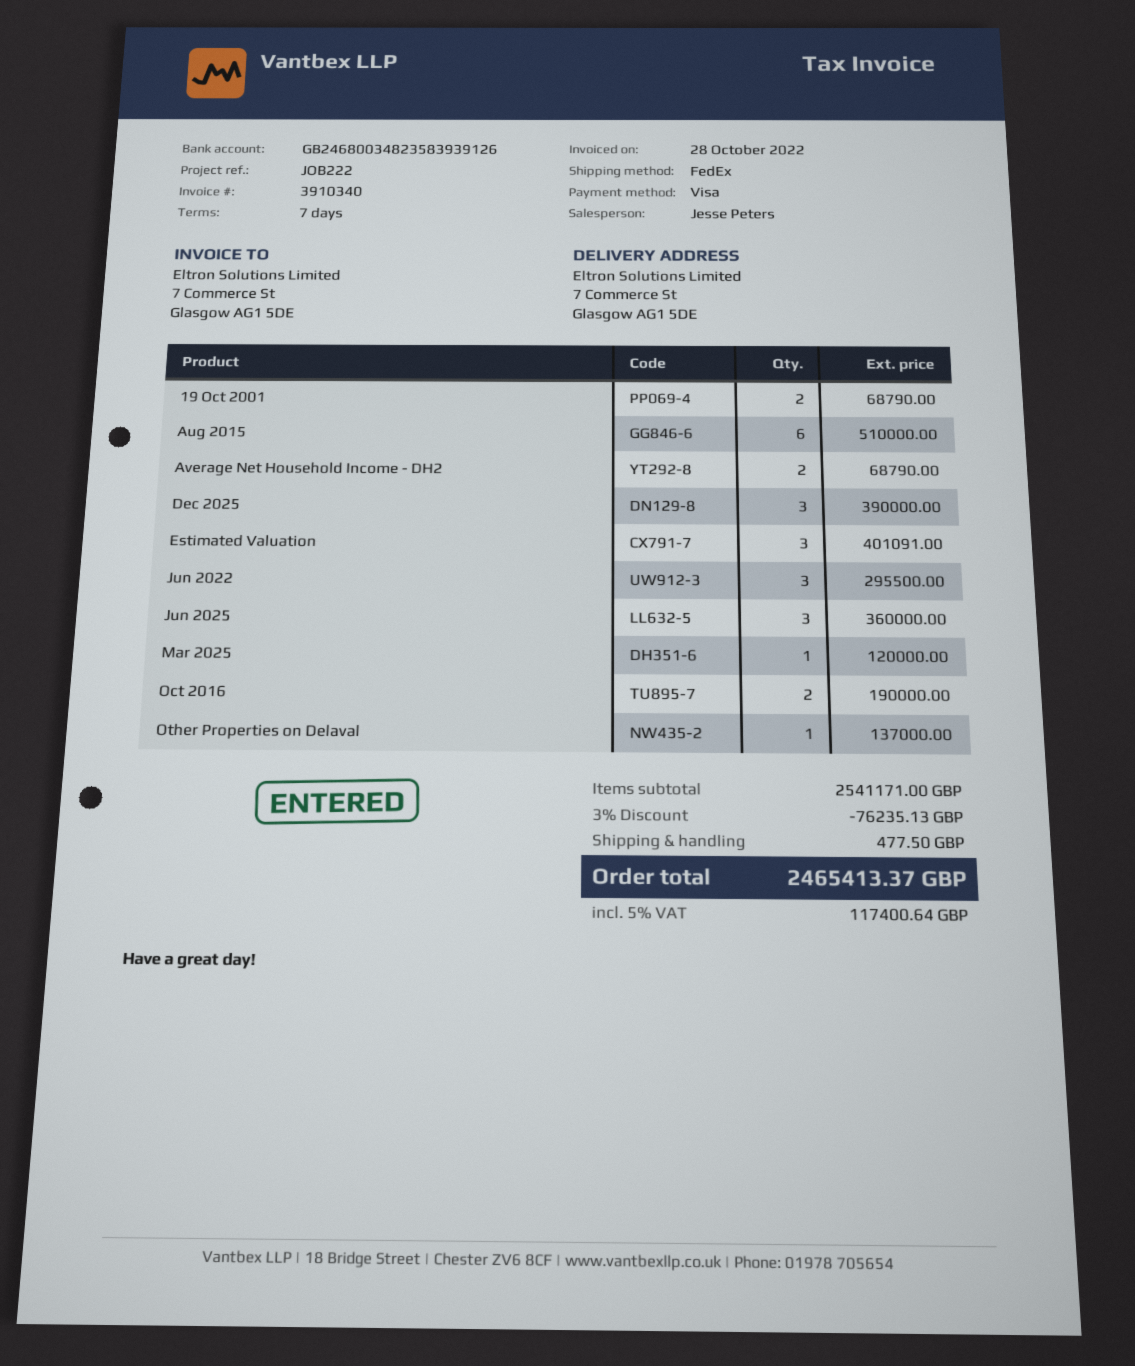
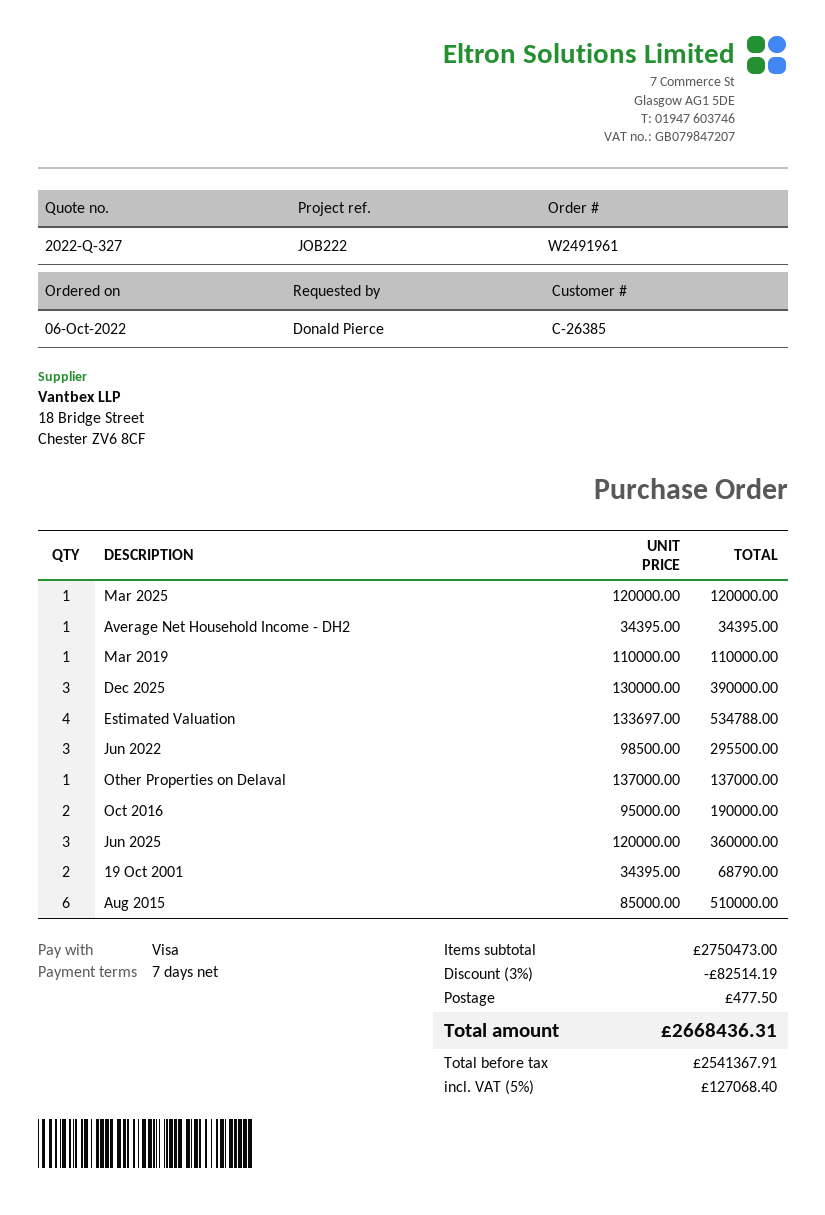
Average Net Household Income - DH2: 2 for 68790.00 -> 1 for 34395.00
Estimated Valuation: 3 for 401091.00 -> 4 for 534788.00
Mar 2019: none -> 1 for 110000.00
subtotal: 2541171.00 -> 2750473.00
discount: 3% = 76235.13 -> 3% = 82514.19
tax: 5% = 117400.64 -> 5% = 127068.40
total: 2465413.37 -> 2668436.31

